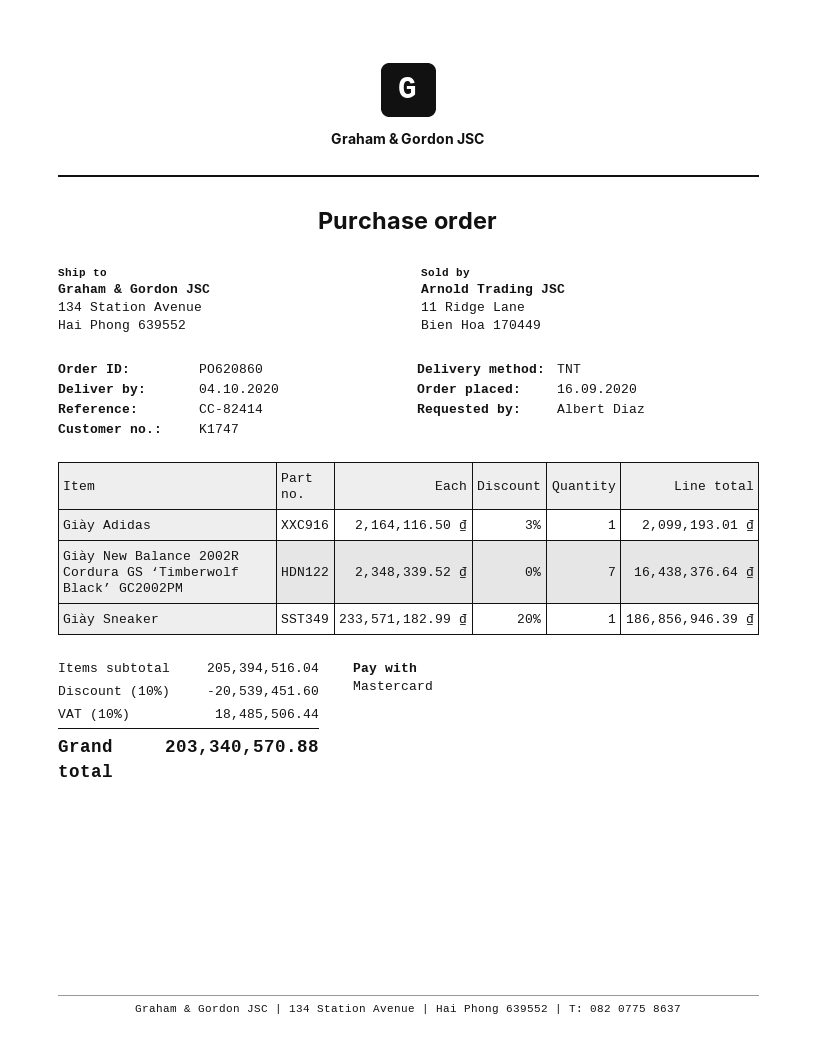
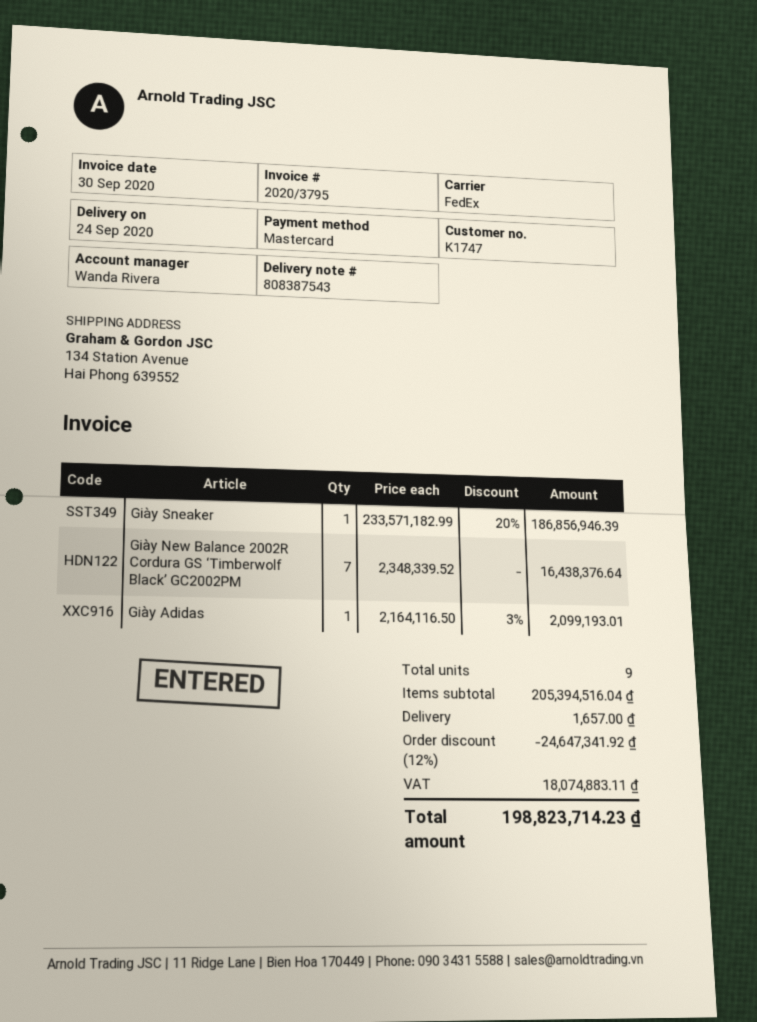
delivery date: 2020-10-04 -> 2020-09-24
shipping method: TNT -> FedEx
discount: 10% = 20539451.60 -> 12% = 24647341.92
shipping: none -> 1657.00
tax: 18485506.44 -> 18074883.11
total: 203340570.88 -> 198823714.23

